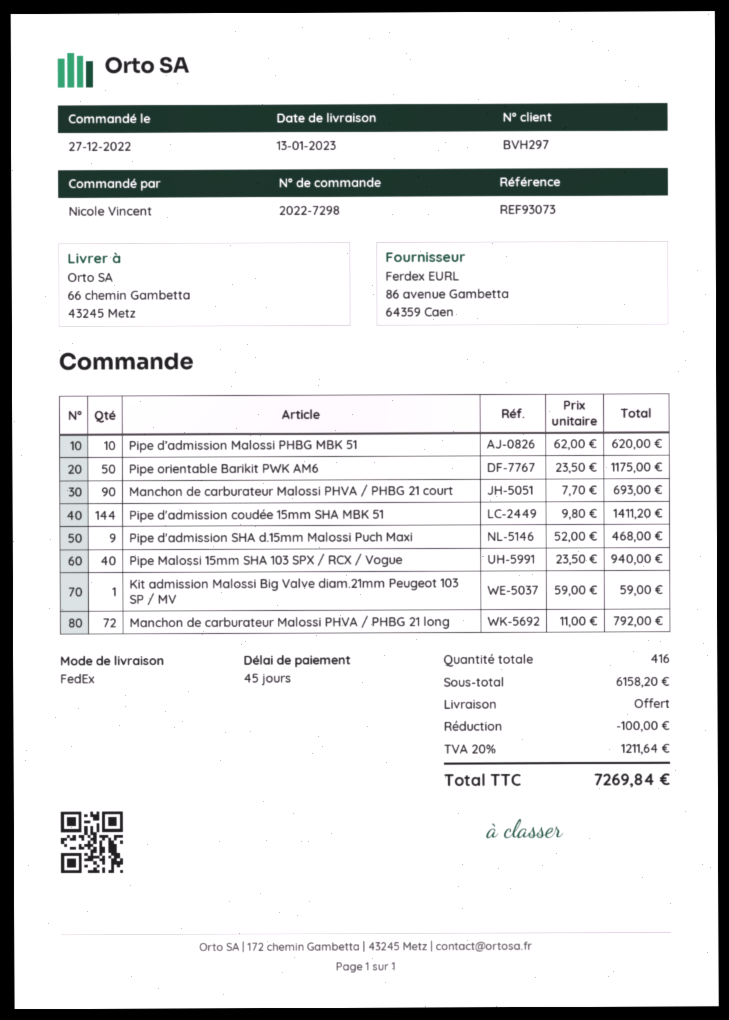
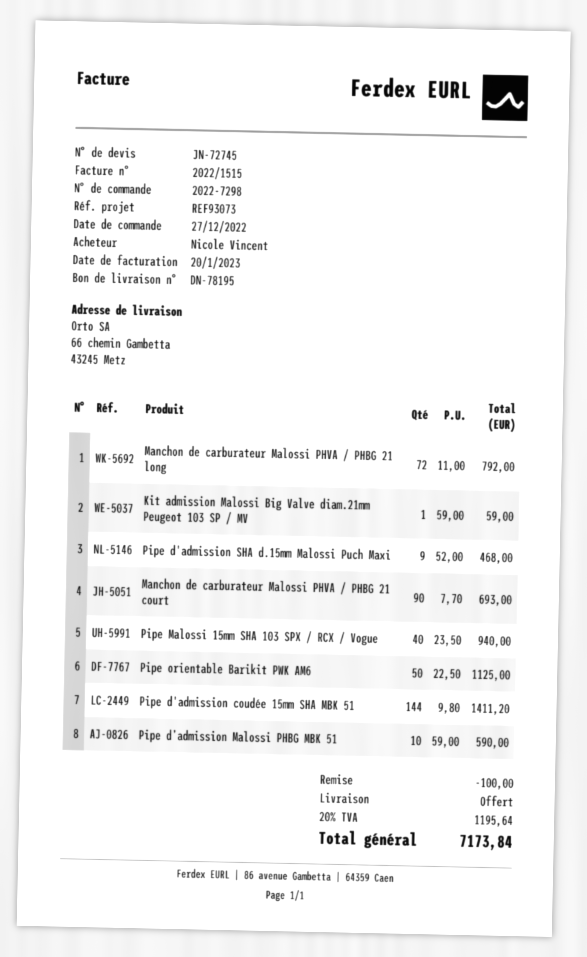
Pipe d’admission Malossi PHBG MBK 51: 10 x 62.00 = 620.00 -> 10 x 59.00 = 590.00
Pipe orientable Barikit PWK AM6: 50 x 23.50 = 1175.00 -> 50 x 22.50 = 1125.00
tax: 20% = 1211.64 -> 20% = 1195.64
total: 7269.84 -> 7173.84

